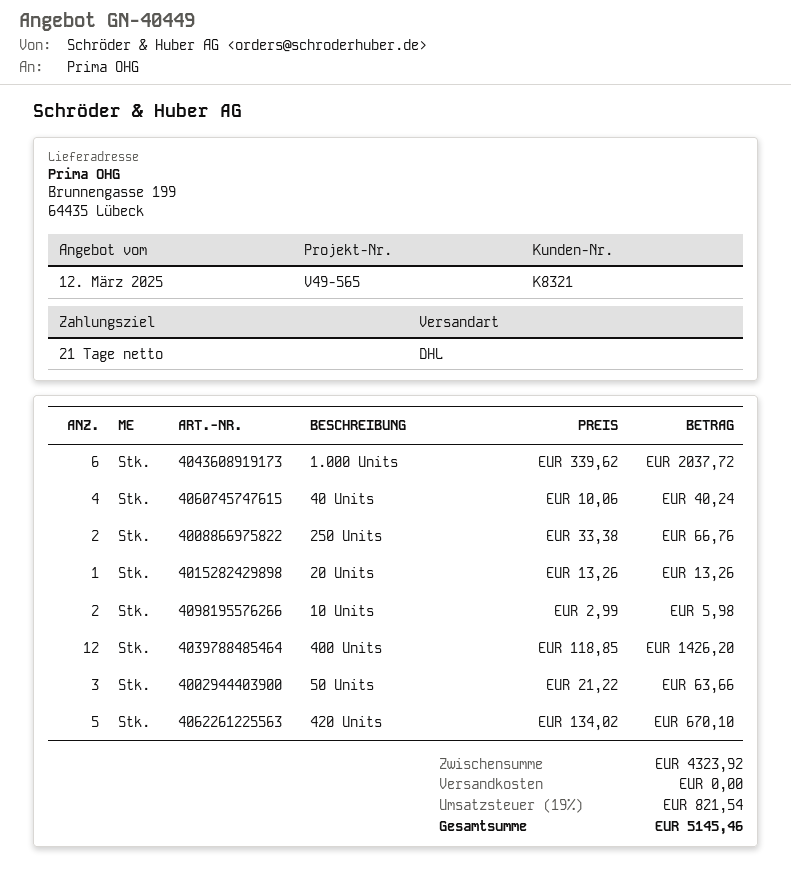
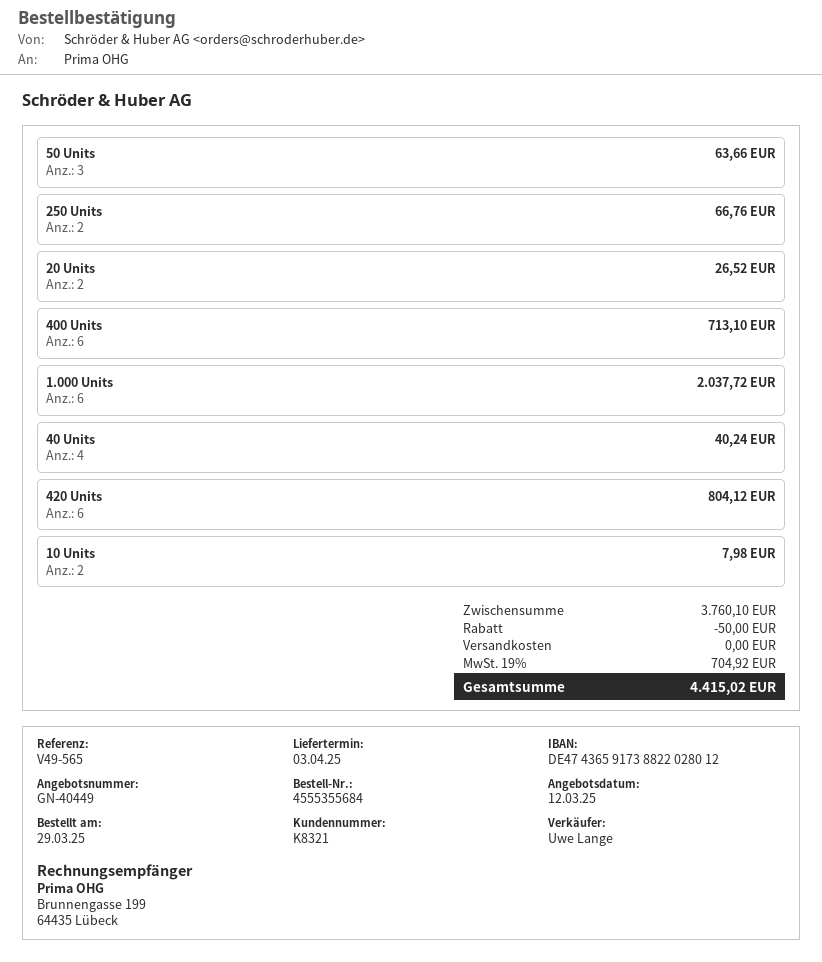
20 Units: 1 for 13.26 -> 2 for 26.52
10 Units: 2 for 5.98 -> 2 for 7.98
400 Units: 12 for 1426.20 -> 6 for 713.10
420 Units: 5 for 670.10 -> 6 for 804.12
subtotal: 4323.92 -> 3760.10
discount: none -> 50.00
tax: 19% = 821.54 -> 19% = 704.92
total: 5145.46 -> 4415.02

